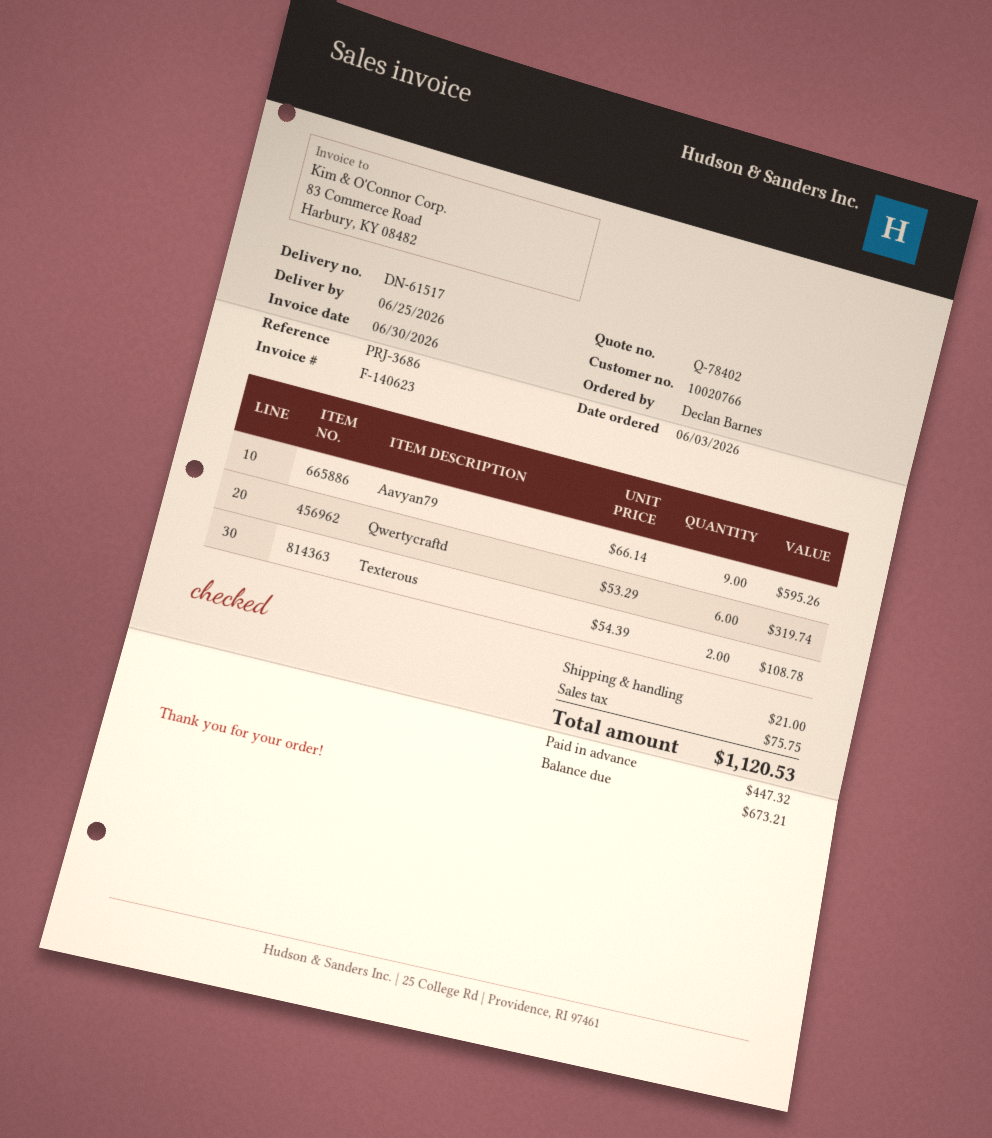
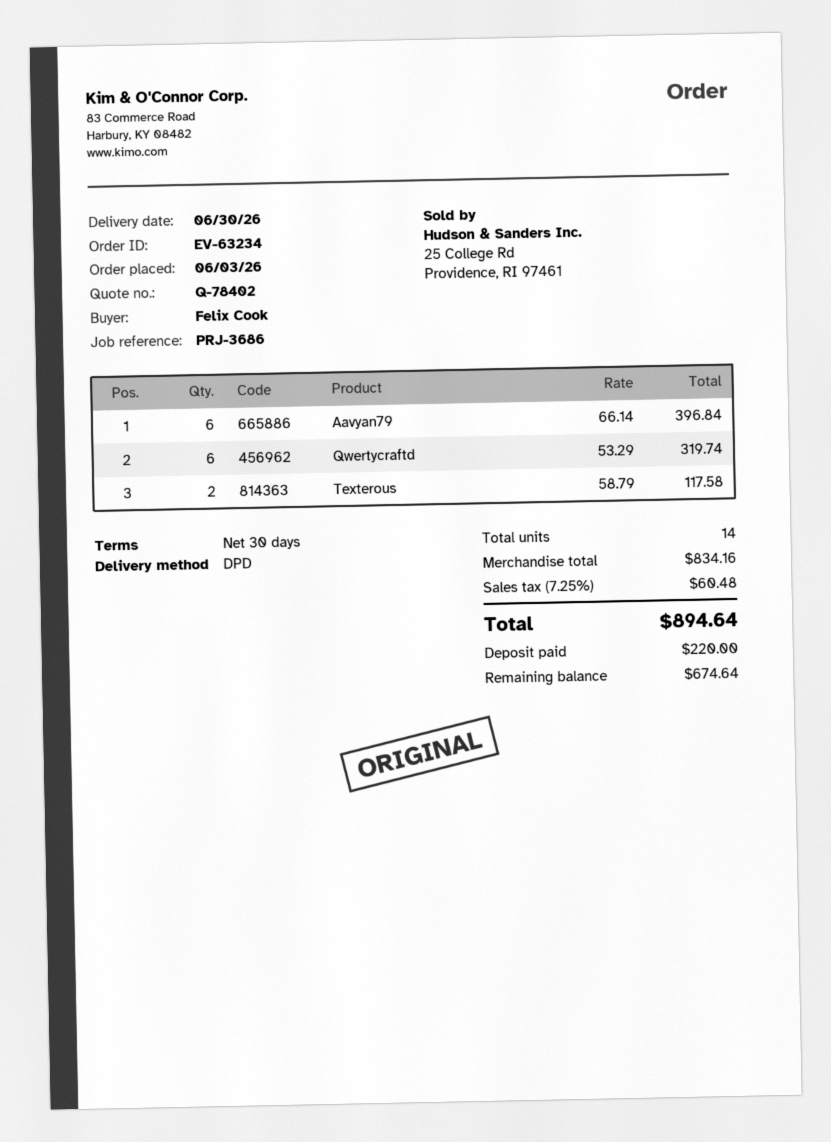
delivery date: 2026-06-25 -> 2026-06-30
ordered by: Declan Barnes -> Felix Cook
Aavyan79: 9 x 66.14 = 595.26 -> 6 x 66.14 = 396.84
Texterous: 2 x 54.39 = 108.78 -> 2 x 58.79 = 117.58
shipping: 21.00 -> none
tax: 75.75 -> 60.48
total: 1120.53 -> 894.64
deposit: 447.32 -> 220.00
balance: 673.21 -> 674.64

